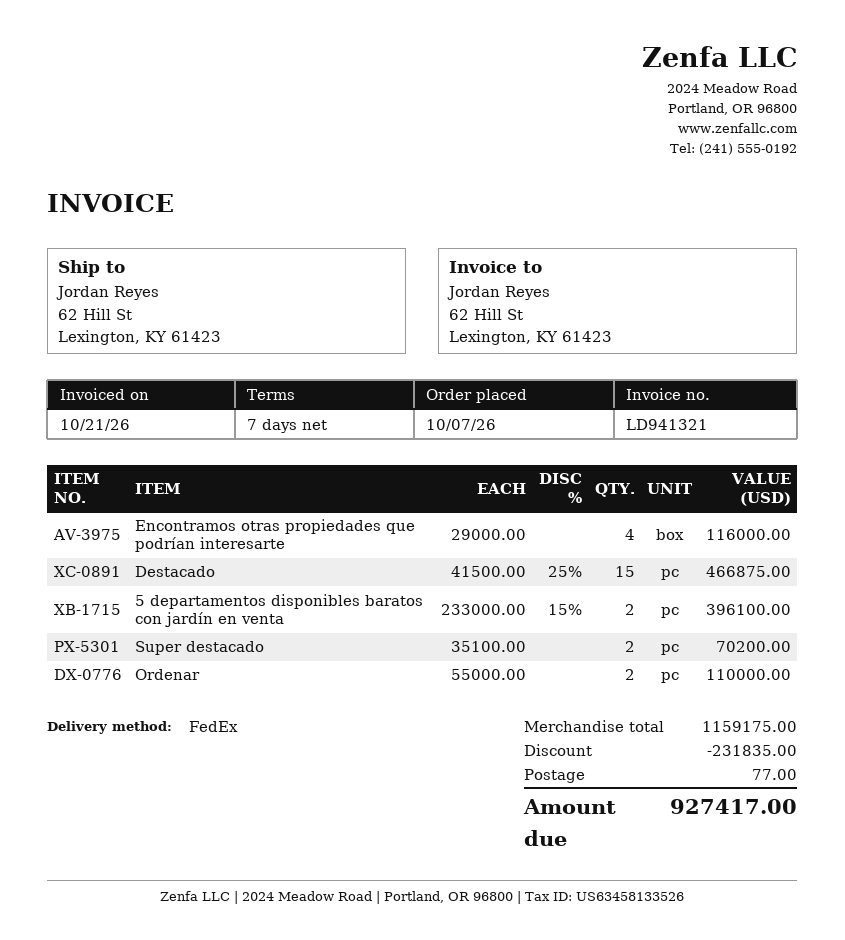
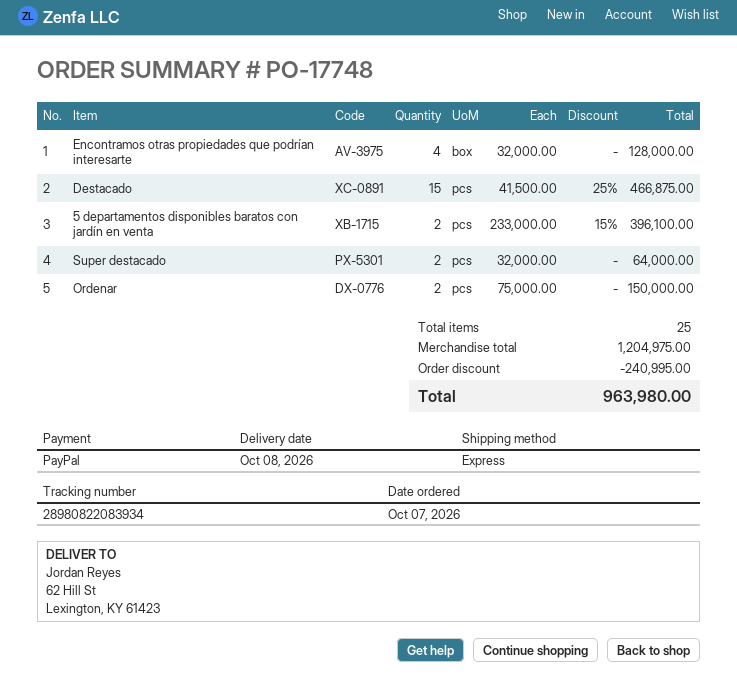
shipping method: FedEx -> express
Encontramos otras propiedades que podrían interesarte: 4 x 29000.00 = 116000.00 -> 4 x 32000.00 = 128000.00
Super destacado: 2 x 35100.00 = 70200.00 -> 2 x 32000.00 = 64000.00
Ordenar: 2 x 55000.00 = 110000.00 -> 2 x 75000.00 = 150000.00
subtotal: 1159175.00 -> 1204975.00
discount: 231835.00 -> 240995.00
shipping: 77.00 -> none
total: 927417.00 -> 963980.00

